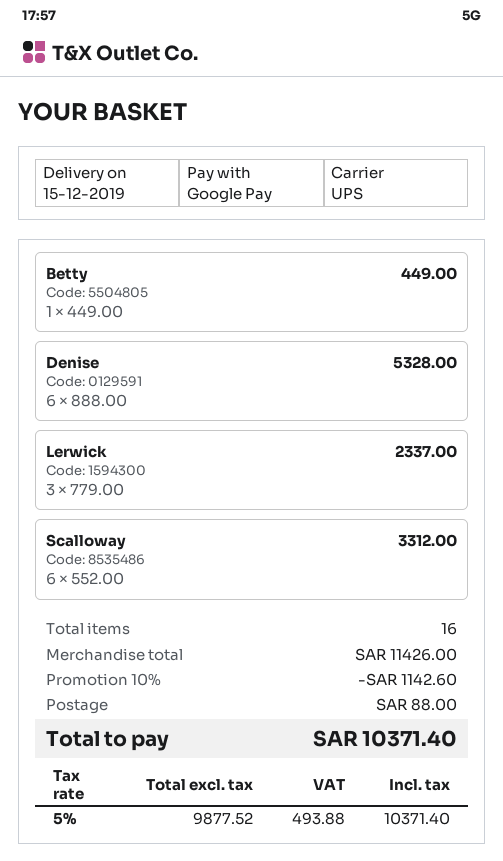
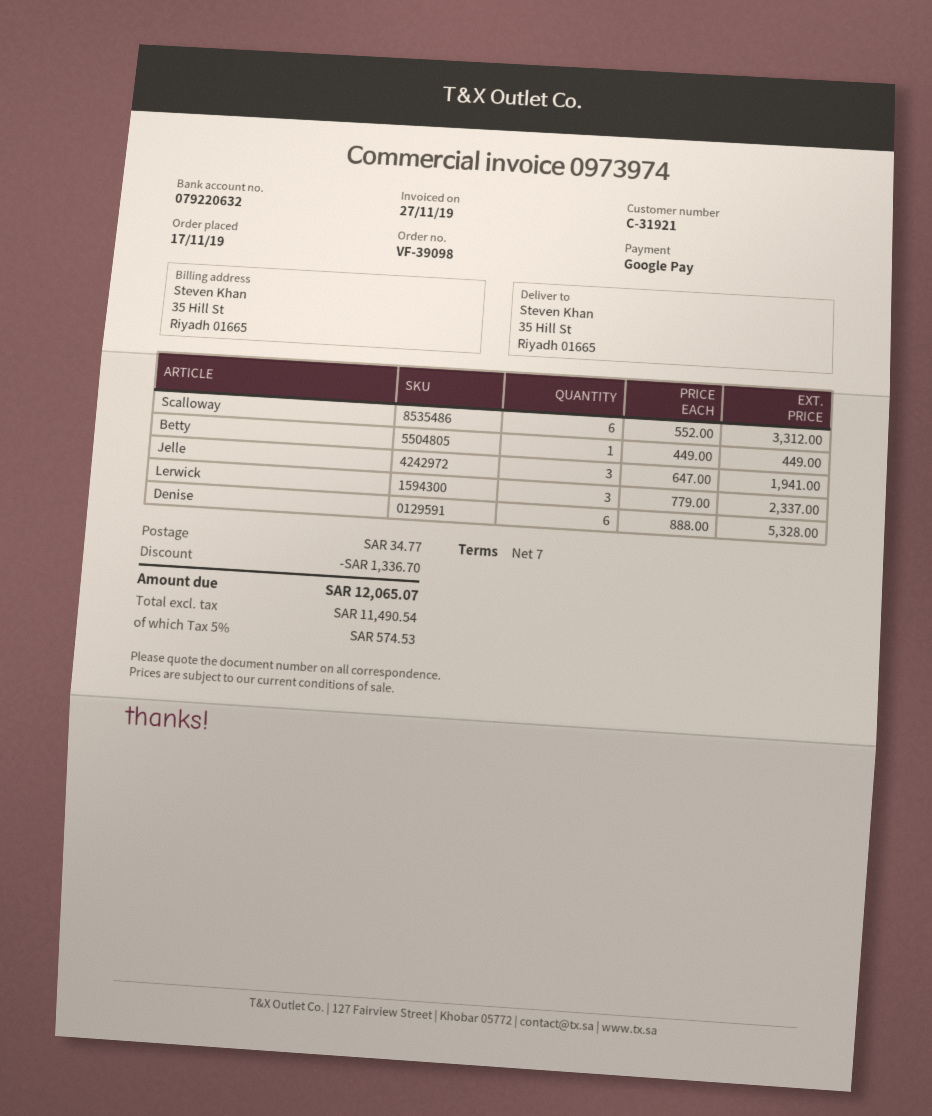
Jelle: none -> 3 x 647.00 = 1941.00
discount: 1142.60 -> 1336.70
shipping: 88.00 -> 34.77
net: 9877.52 -> 11490.54
tax: 5% = 493.88 -> 5% = 574.53
total: 10371.40 -> 12065.07

